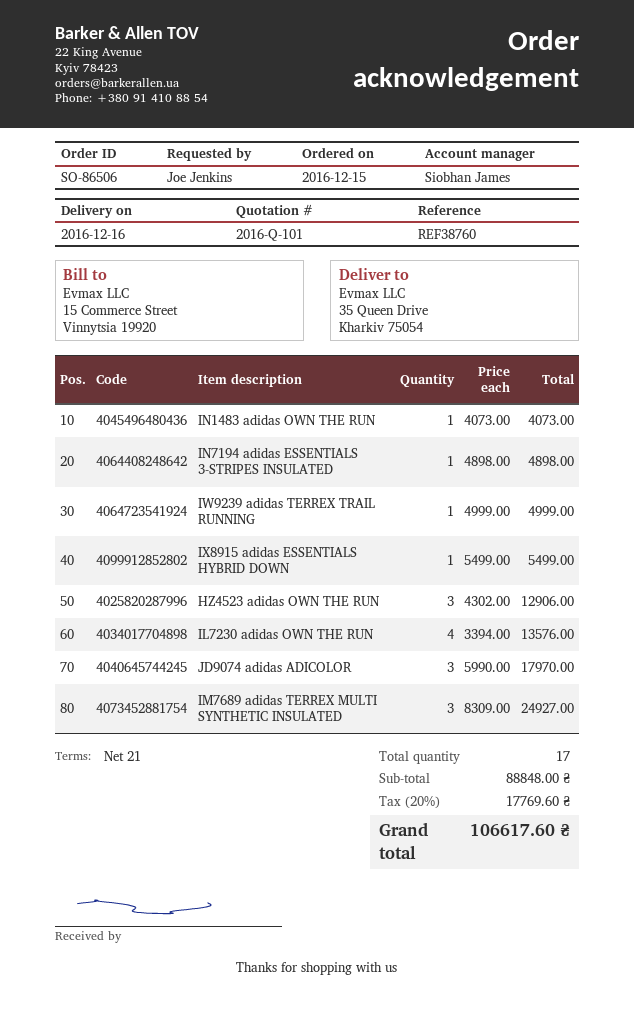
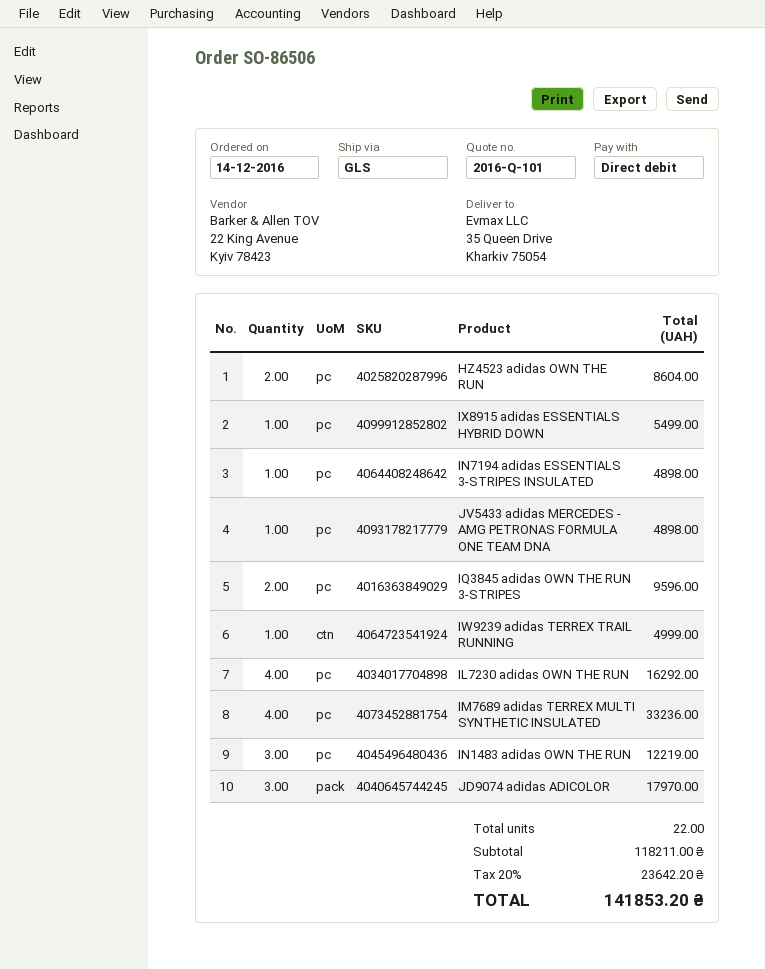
order date: 2016-12-15 -> 2016-12-14
IN1483 adidas OWN THE RUN: 1 for 4073.00 -> 3 for 12219.00
HZ4523 adidas OWN THE RUN: 3 for 12906.00 -> 2 for 8604.00
IL7230 adidas OWN THE RUN: 4 for 13576.00 -> 4 for 16292.00
IM7689 adidas TERREX MULTI SYNTHETIC INSULATED: 3 for 24927.00 -> 4 for 33236.00
JV5433 adidas MERCEDES - AMG PETRONAS FORMULA ONE TEAM DNA: none -> 1 for 4898.00
IQ3845 adidas OWN THE RUN 3-STRIPES: none -> 2 for 9596.00
total quantity: 17 -> 22
subtotal: 88848.00 -> 118211.00
tax: 20% = 17769.60 -> 20% = 23642.20
total: 106617.60 -> 141853.20

